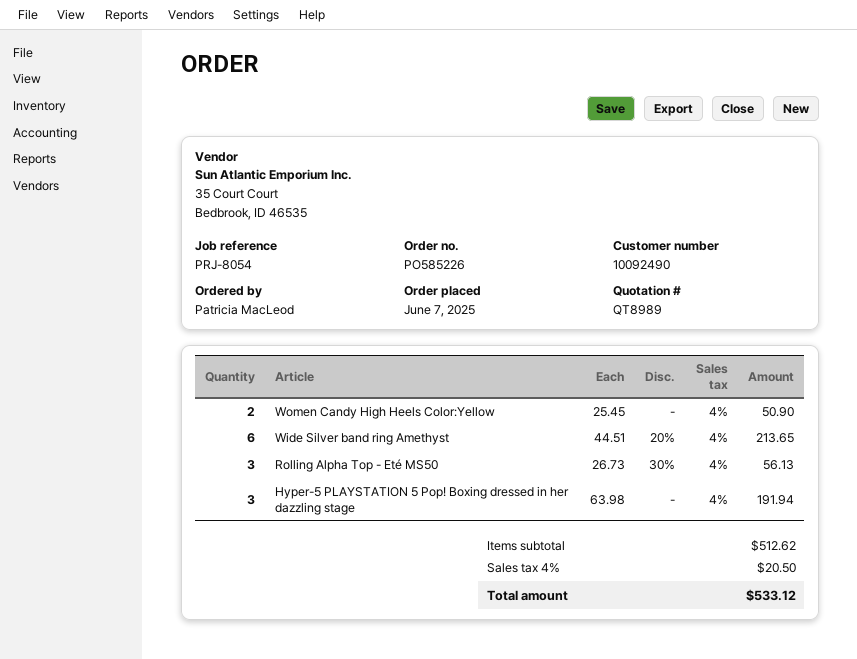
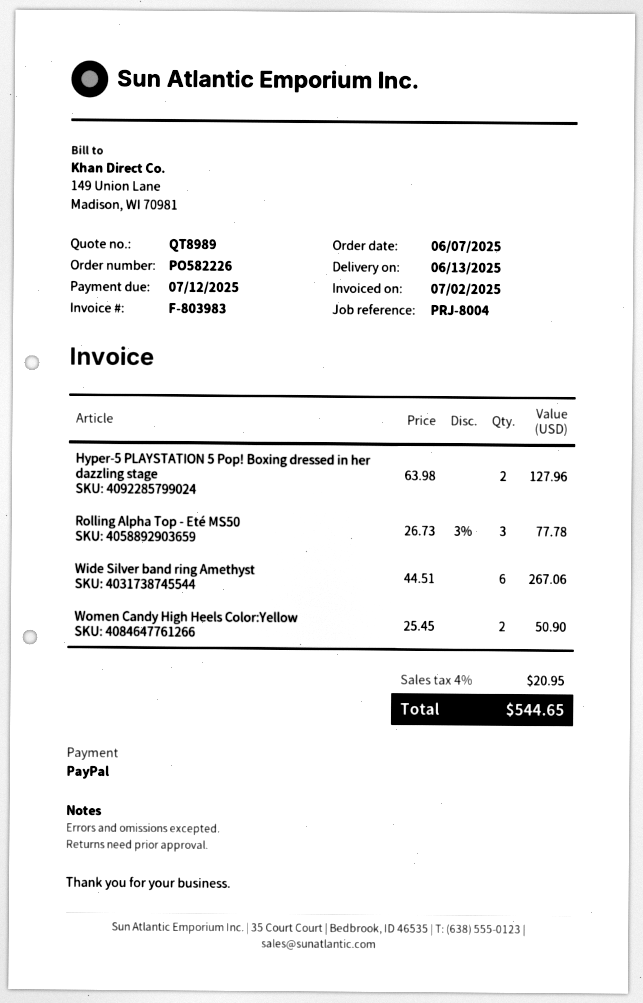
order number: PO585226 -> PO582226
reference: PRJ-8054 -> PRJ-8004
Wide Silver band ring Amethyst: 6 x 44.51 - 20% = 213.65 -> 6 x 44.51 = 267.06
Rolling Alpha Top - Eté MS50: 3 x 26.73 - 30% = 56.13 -> 3 x 26.73 - 3% = 77.78
Hyper-5 PLAYSTATION 5 Pop! Boxing dressed in her dazzling stage: 3 x 63.98 = 191.94 -> 2 x 63.98 = 127.96
tax: 4% = 20.50 -> 4% = 20.95
total: 533.12 -> 544.65

